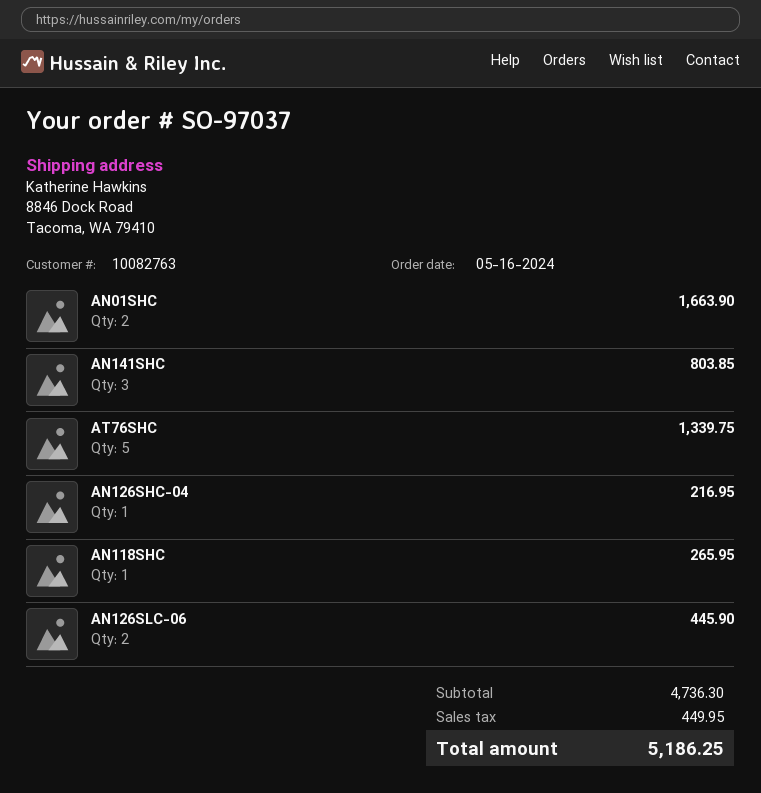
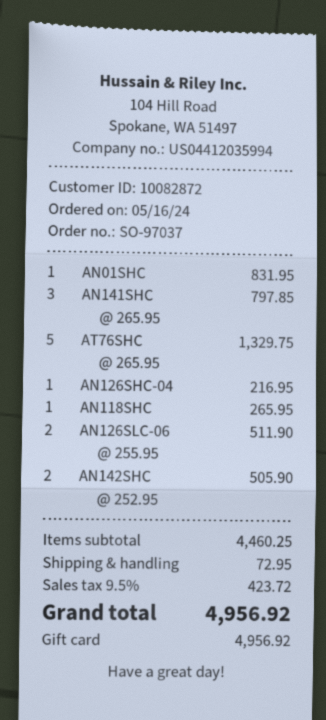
customer number: 10082763 -> 10082872
AN01SHC: 2 for 1663.90 -> 1 for 831.95
AN141SHC: 3 for 803.85 -> 3 for 797.85
AT76SHC: 5 for 1339.75 -> 5 for 1329.75
AN126SLC-06: 2 for 445.90 -> 2 for 511.90
AN142SHC: none -> 2 for 505.90
subtotal: 4736.30 -> 4460.25
shipping: none -> 72.95
tax: 449.95 -> 423.72
total: 5186.25 -> 4956.92

